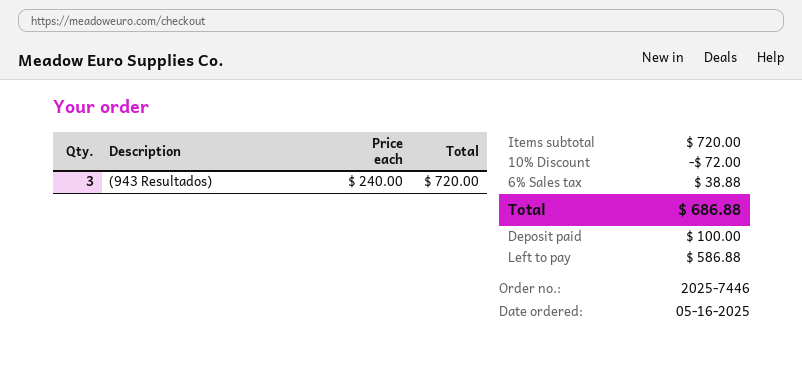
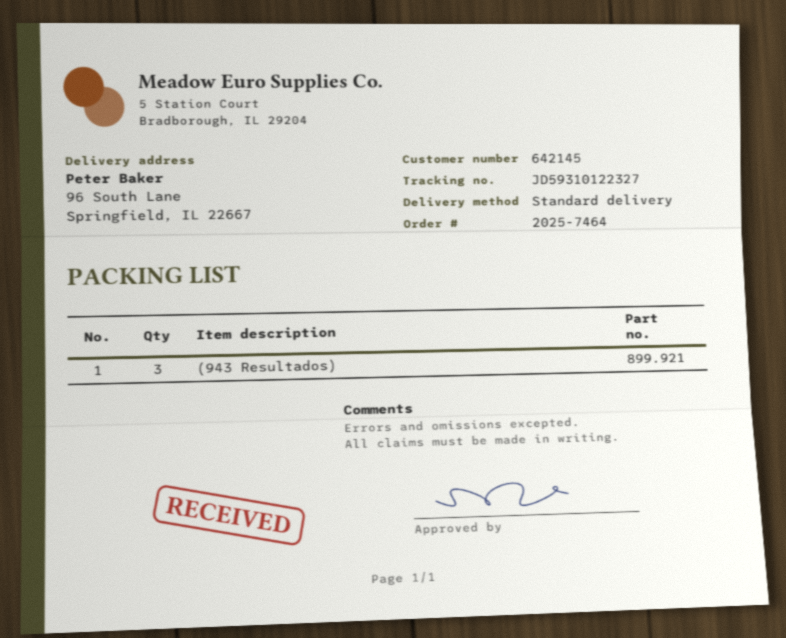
order number: 2025-7446 -> 2025-7464

